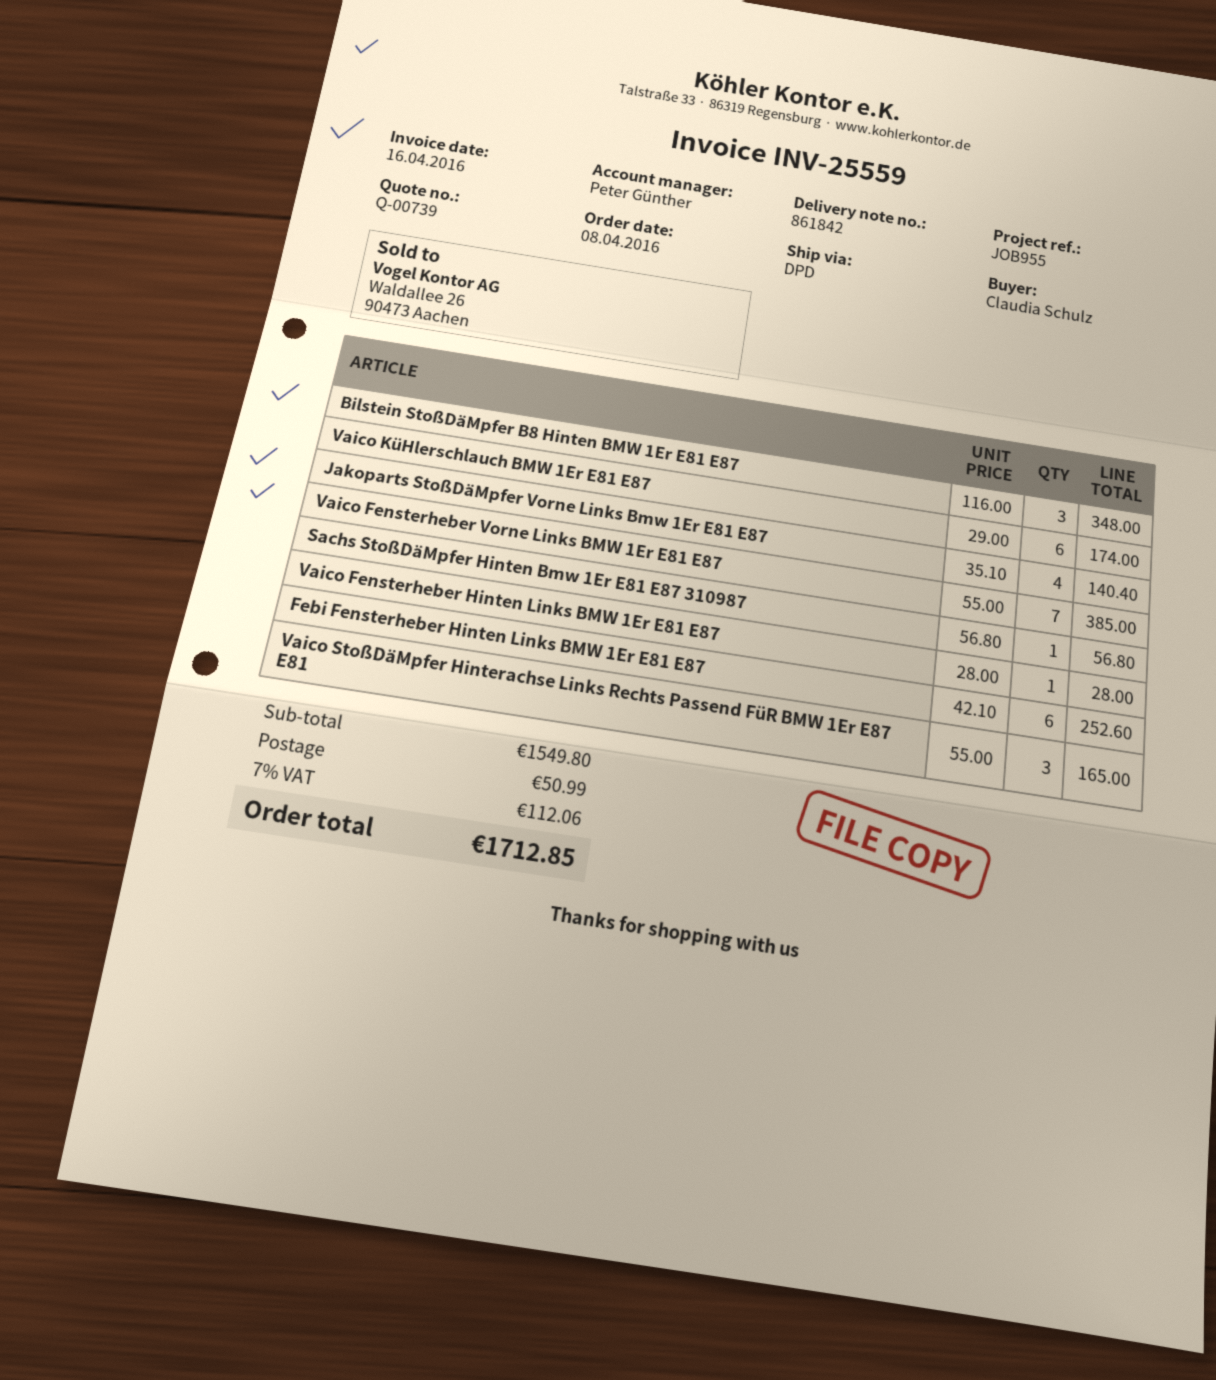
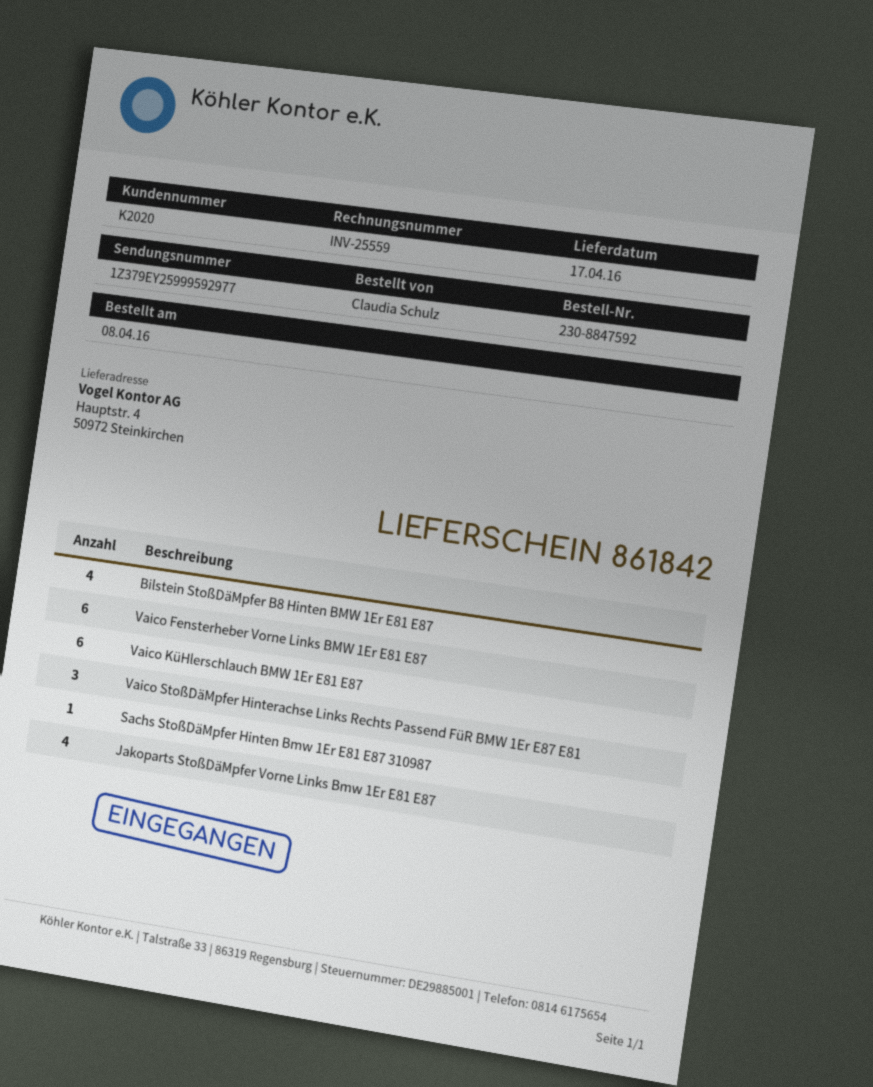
Bilstein StoßDäMpfer B8 Hinten BMW 1Er E81 E87: 3 -> 4
Vaico Fensterheber Vorne Links BMW 1Er E81 E87: 7 -> 6
Vaico Fensterheber Hinten Links BMW 1Er E81 E87: 1 -> none
Febi Fensterheber Hinten Links BMW 1Er E81 E87: 6 -> none

